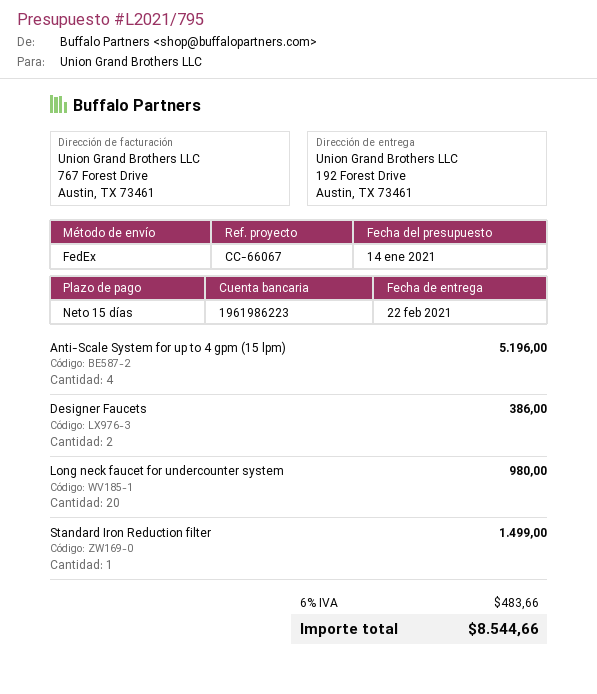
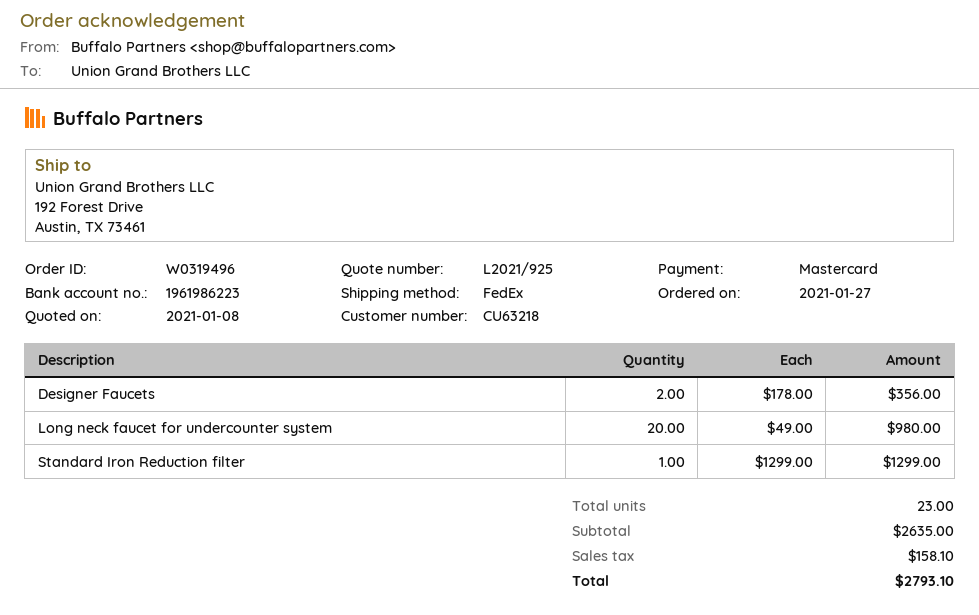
quote number: L2021/795 -> L2021/925
quote date: 2021-01-14 -> 2021-01-08
Anti-Scale System for up to 4 gpm (15 lpm): 4 for 5196.00 -> none
Designer Faucets: 2 for 386.00 -> 2 for 356.00
Standard Iron Reduction filter: 1 for 1499.00 -> 1 for 1299.00
tax: 483.66 -> 158.10
total: 8544.66 -> 2793.10

